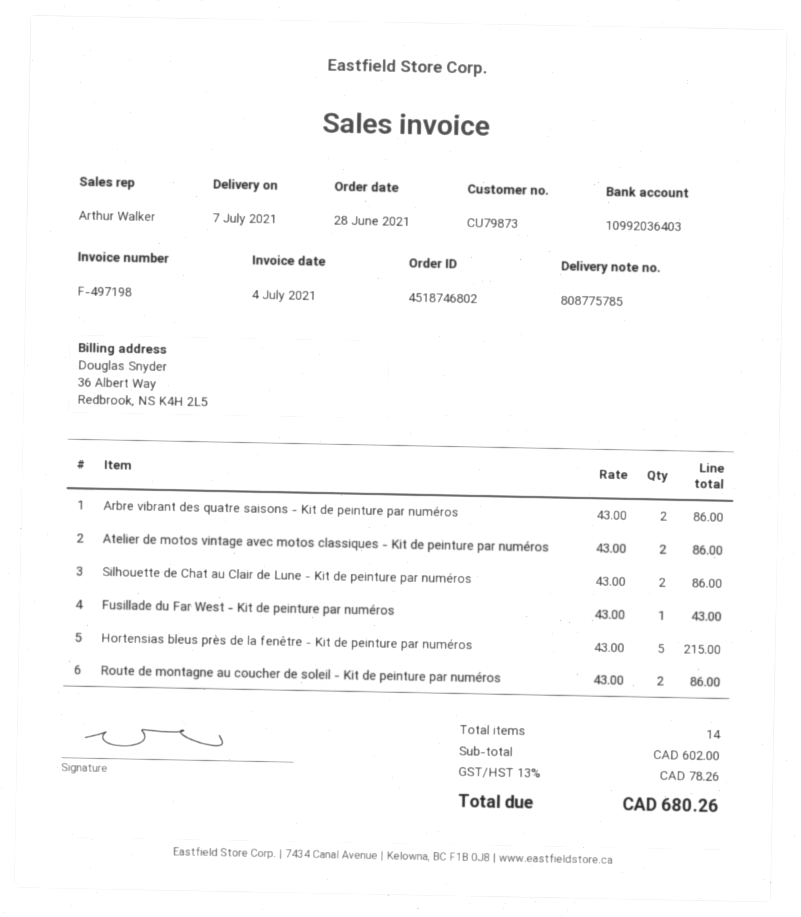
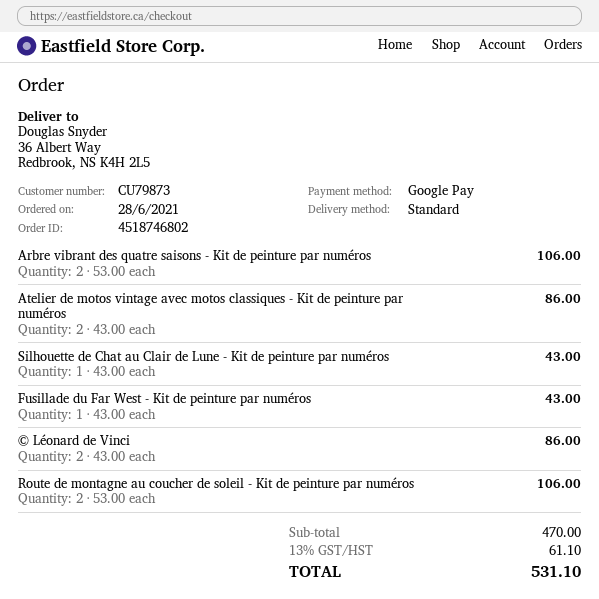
Arbre vibrant des quatre saisons - Kit de peinture par numéros: 2 x 43.00 = 86.00 -> 2 x 53.00 = 106.00
Silhouette de Chat au Clair de Lune - Kit de peinture par numéros: 2 x 43.00 = 86.00 -> 1 x 43.00 = 43.00
Hortensias bleus près de la fenêtre - Kit de peinture par numéros: 5 x 43.00 = 215.00 -> none
Route de montagne au coucher de soleil - Kit de peinture par numéros: 2 x 43.00 = 86.00 -> 2 x 53.00 = 106.00
© Léonard de Vinci: none -> 2 x 43.00 = 86.00
subtotal: 602.00 -> 470.00
tax: 13% = 78.26 -> 13% = 61.10
total: 680.26 -> 531.10

